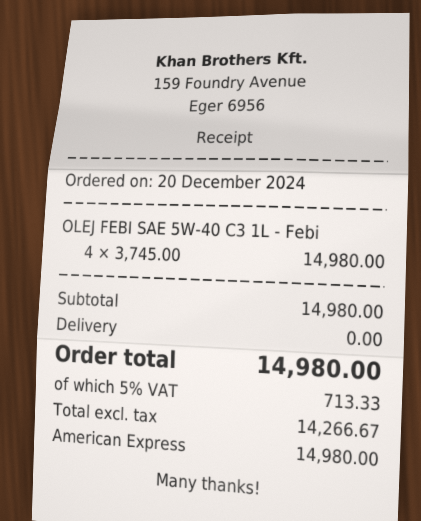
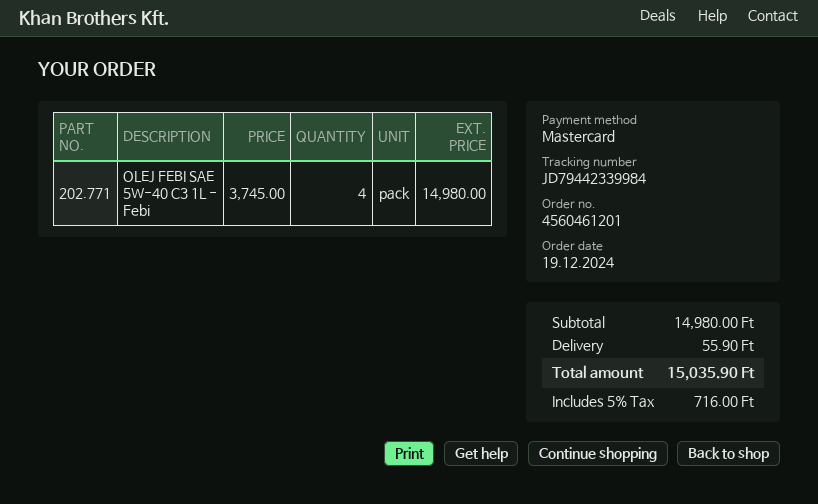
order date: 2024-12-20 -> 2024-12-19
payment method: American Express -> Mastercard
shipping: 0.00 -> 55.90
tax: 5% = 713.33 -> 5% = 716.00
total: 14980.00 -> 15035.90

